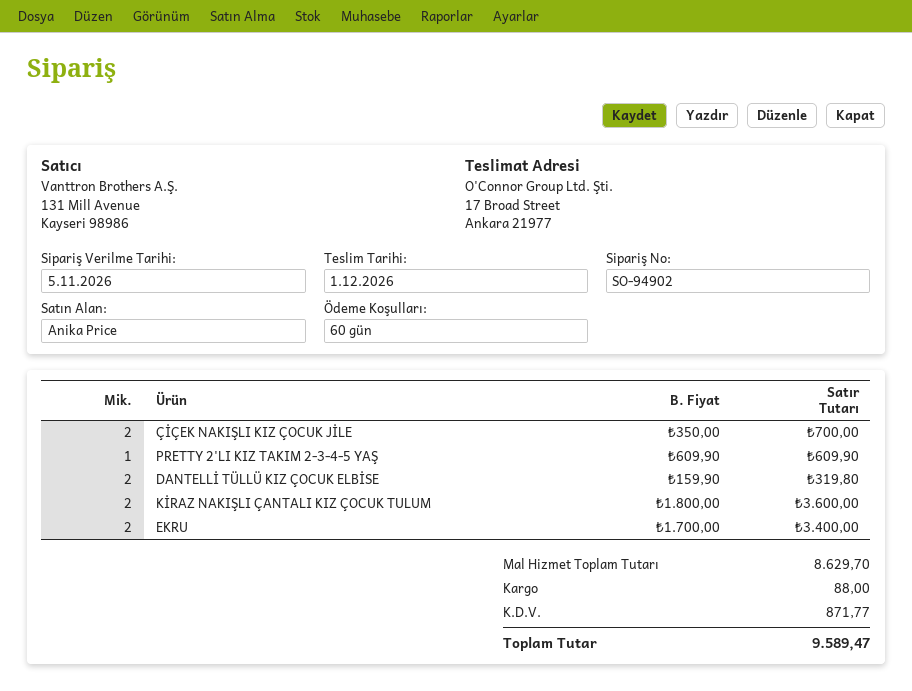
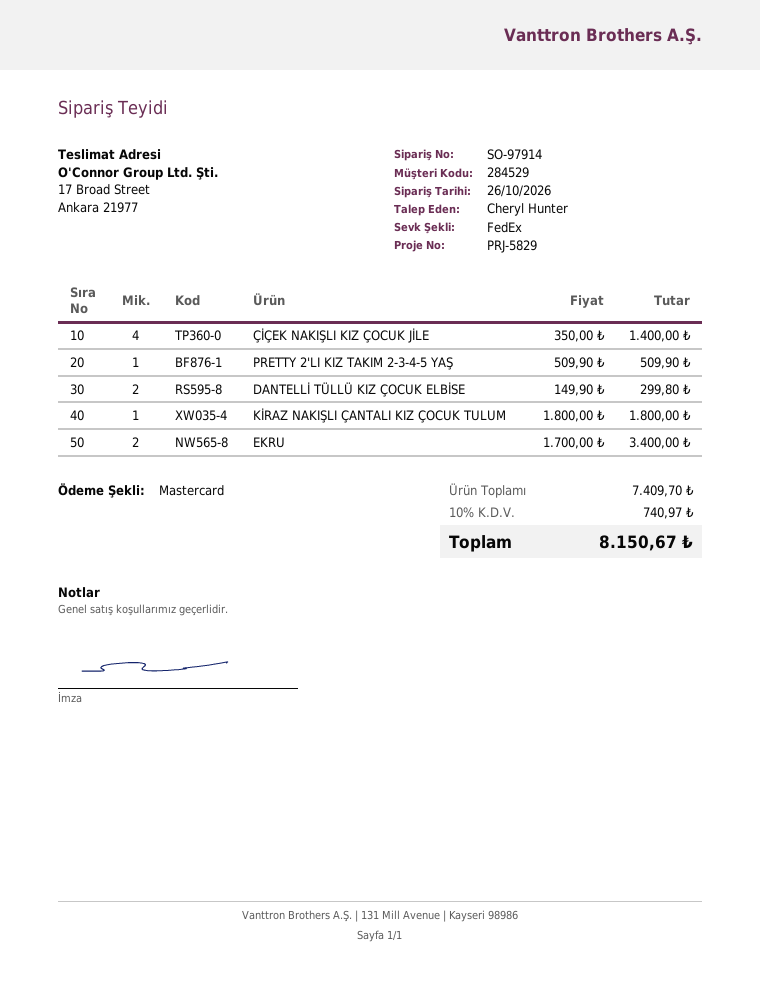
order number: SO-94902 -> SO-97914
order date: 2026-11-05 -> 2026-10-26
ordered by: Anika Price -> Cheryl Hunter
ÇİÇEK NAKIŞLI KIZ ÇOCUK JİLE: 2 x 350.00 = 700.00 -> 4 x 350.00 = 1400.00
PRETTY 2'LI KIZ TAKIM 2-3-4-5 YAŞ: 1 x 609.90 = 609.90 -> 1 x 509.90 = 509.90
DANTELLİ TÜLLÜ KIZ ÇOCUK ELBİSE: 2 x 159.90 = 319.80 -> 2 x 149.90 = 299.80
KİRAZ NAKIŞLI ÇANTALI KIZ ÇOCUK TULUM: 2 x 1800.00 = 3600.00 -> 1 x 1800.00 = 1800.00
subtotal: 8629.70 -> 7409.70
shipping: 88.00 -> none
tax: 871.77 -> 740.97
total: 9589.47 -> 8150.67

